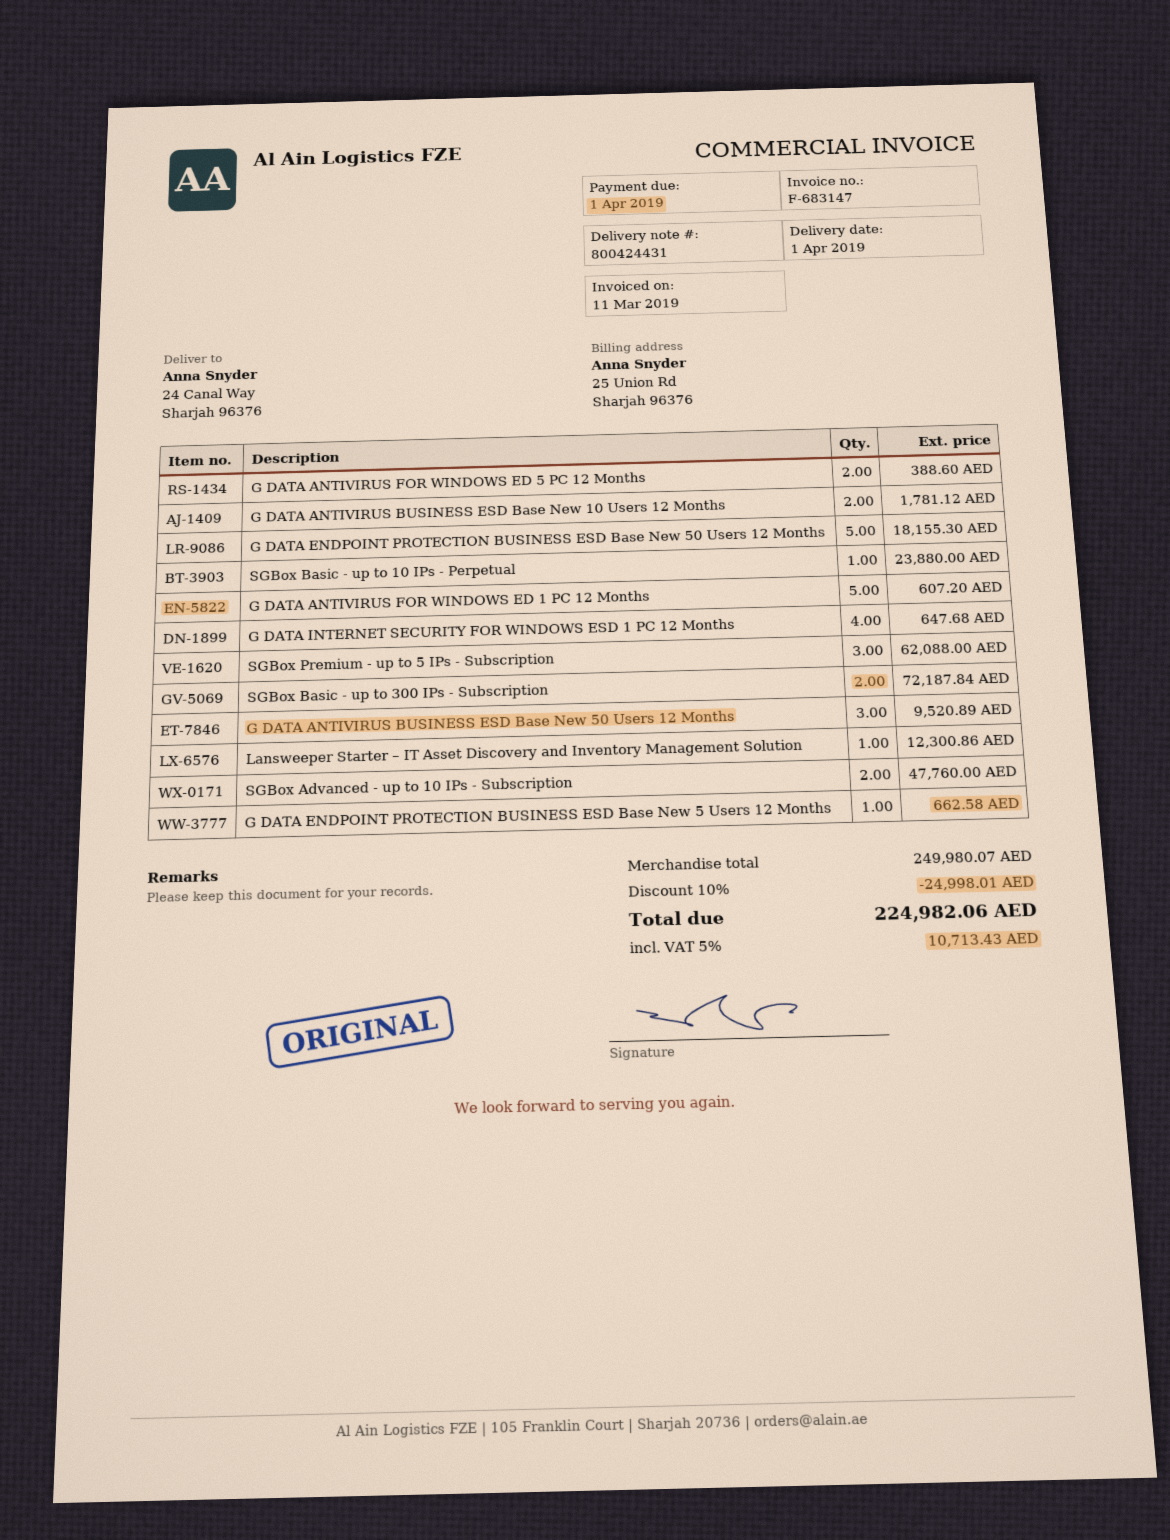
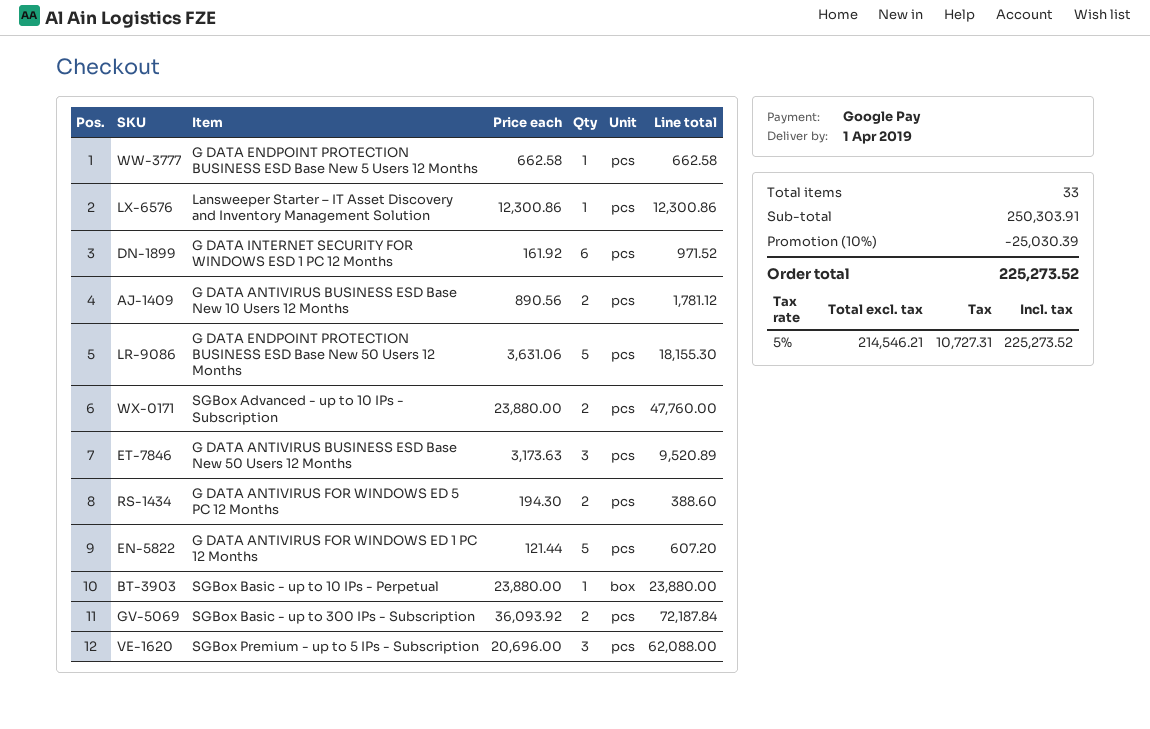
G DATA INTERNET SECURITY FOR WINDOWS ESD 1 PC 12 Months: 4 for 647.68 -> 6 for 971.52
subtotal: 249980.07 -> 250303.91
discount: 10% = 24998.01 -> 10% = 25030.39
tax: 5% = 10713.43 -> 5% = 10727.31
total: 224982.06 -> 225273.52

